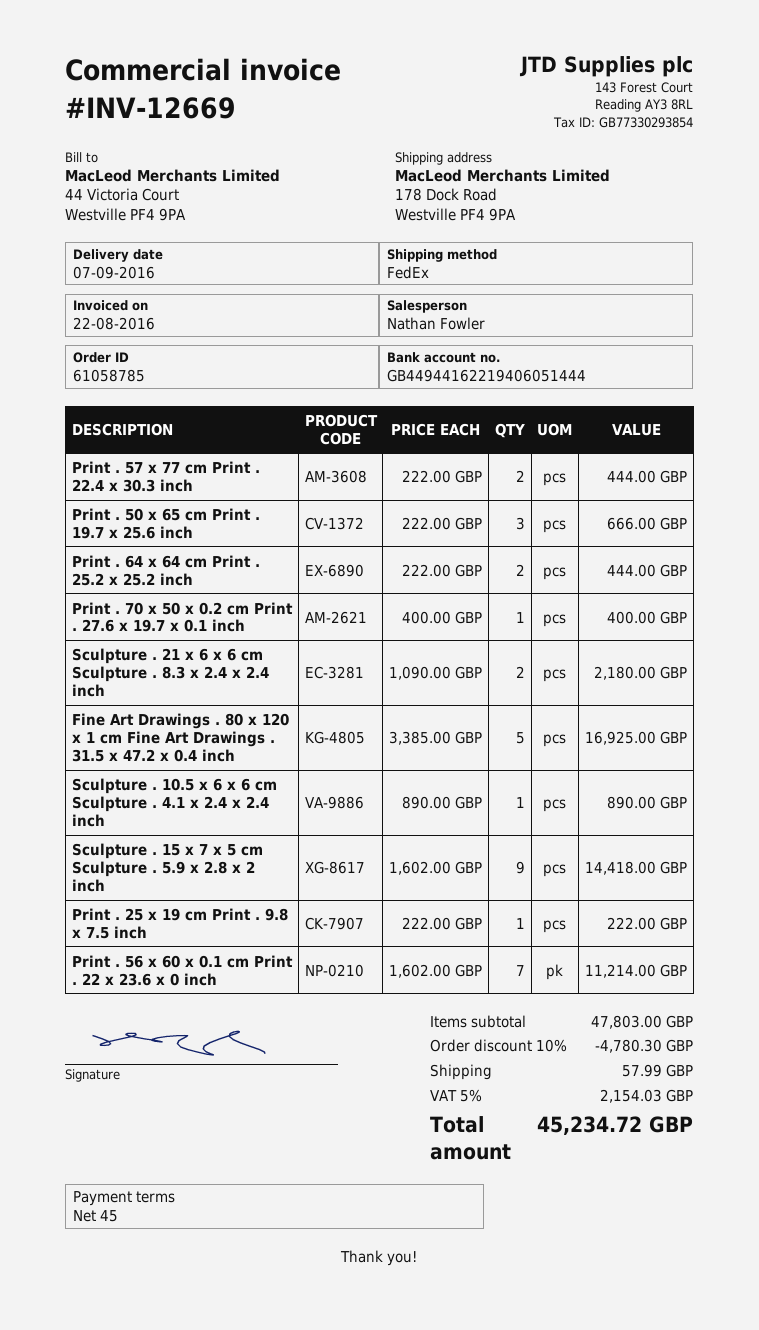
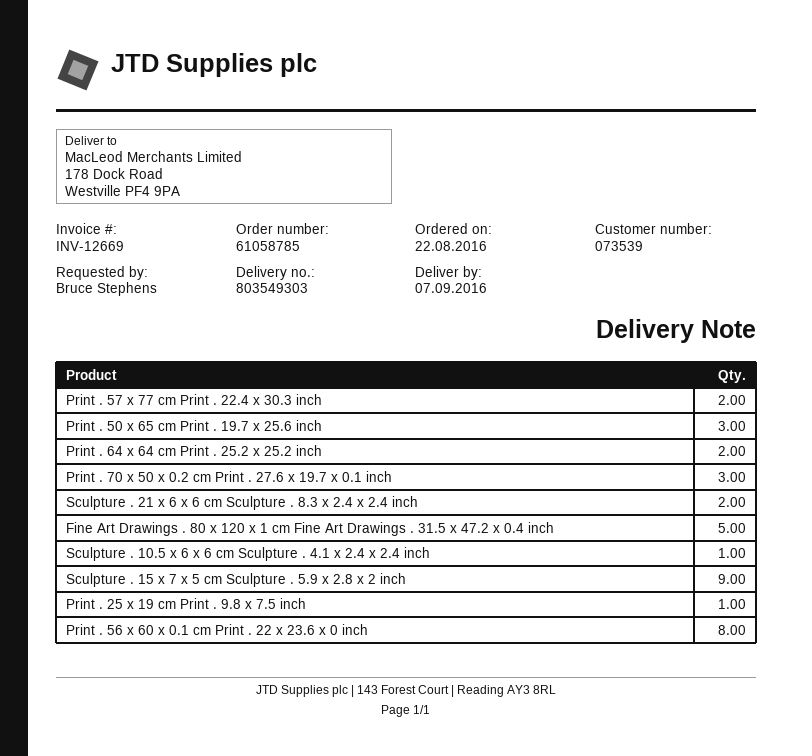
Print . 70 x 50 x 0.2 cm Print . 27.6 x 19.7 x 0.1 inch: 1 -> 3
Print . 56 x 60 x 0.1 cm Print . 22 x 23.6 x 0 inch: 7 -> 8

